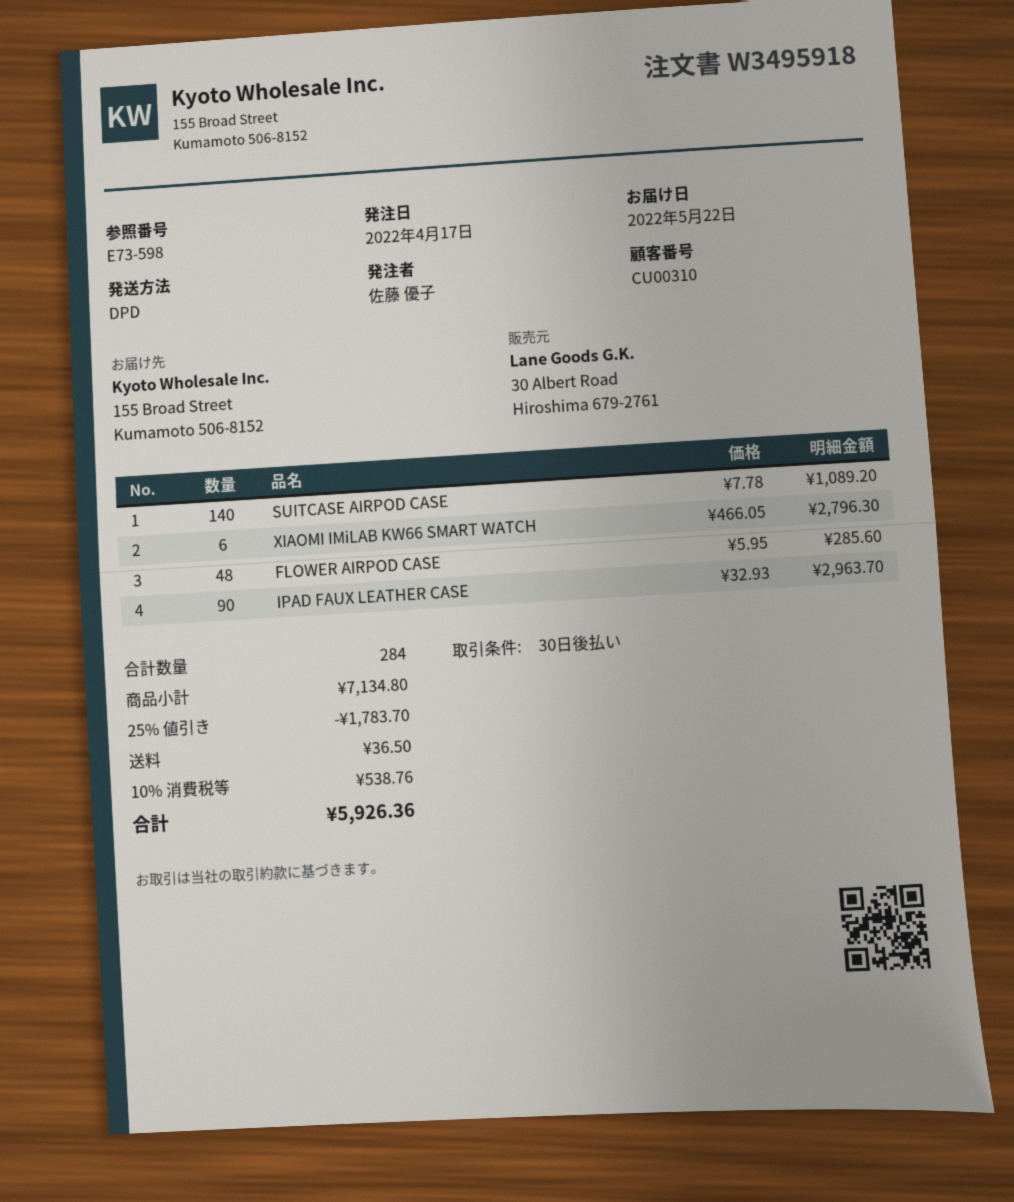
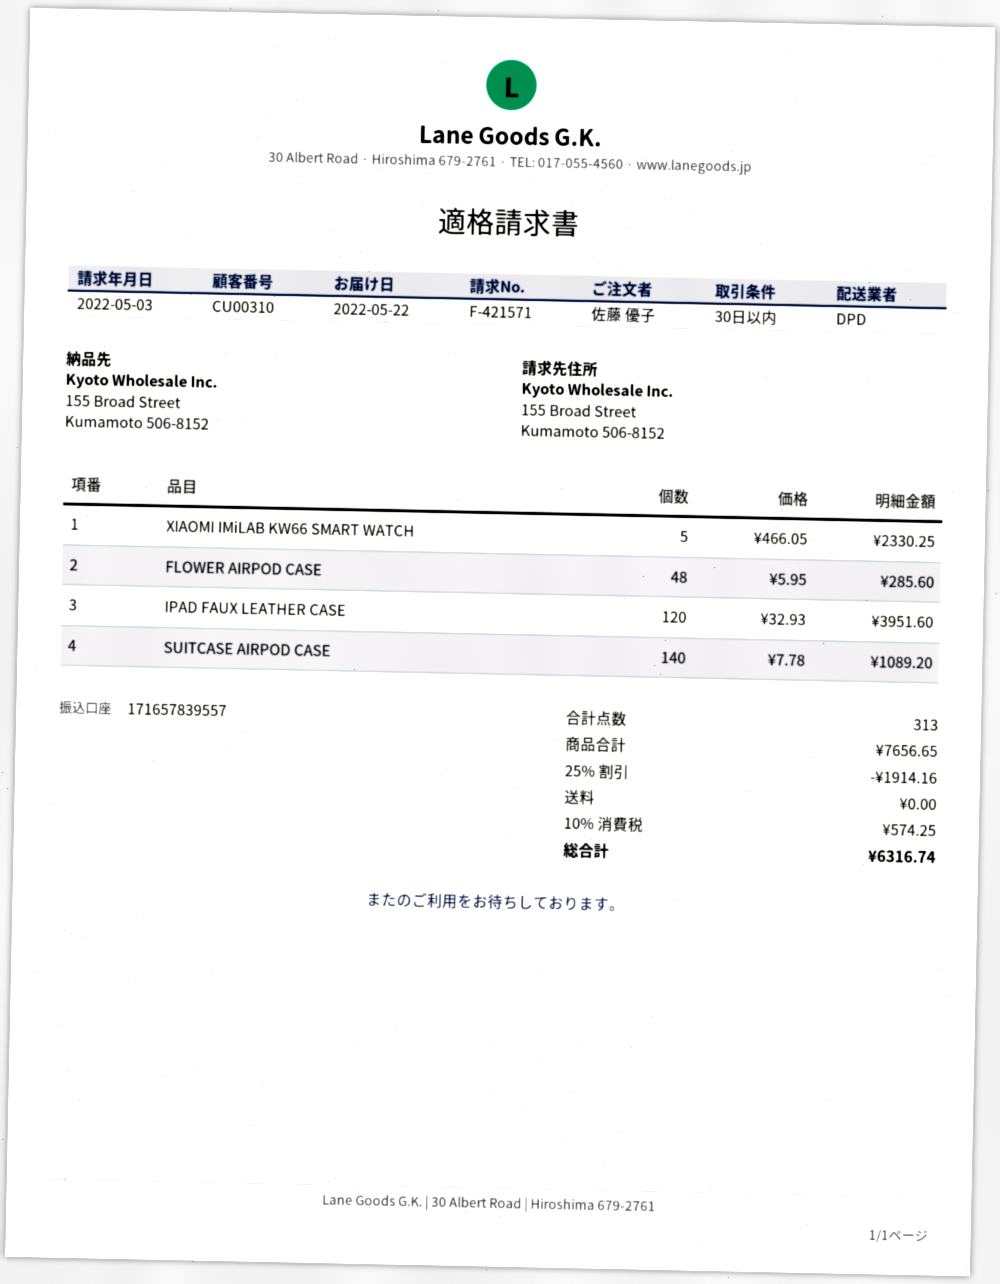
XIAOMI IMiLAB KW66 SMART WATCH: 6 x 466.05 = 2796.30 -> 5 x 466.05 = 2330.25
IPAD FAUX LEATHER CASE: 90 x 32.93 = 2963.70 -> 120 x 32.93 = 3951.60
total quantity: 284 -> 313
subtotal: 7134.80 -> 7656.65
discount: 25% = 1783.70 -> 25% = 1914.16
shipping: 36.50 -> 0.00
tax: 10% = 538.76 -> 10% = 574.25
total: 5926.36 -> 6316.74

